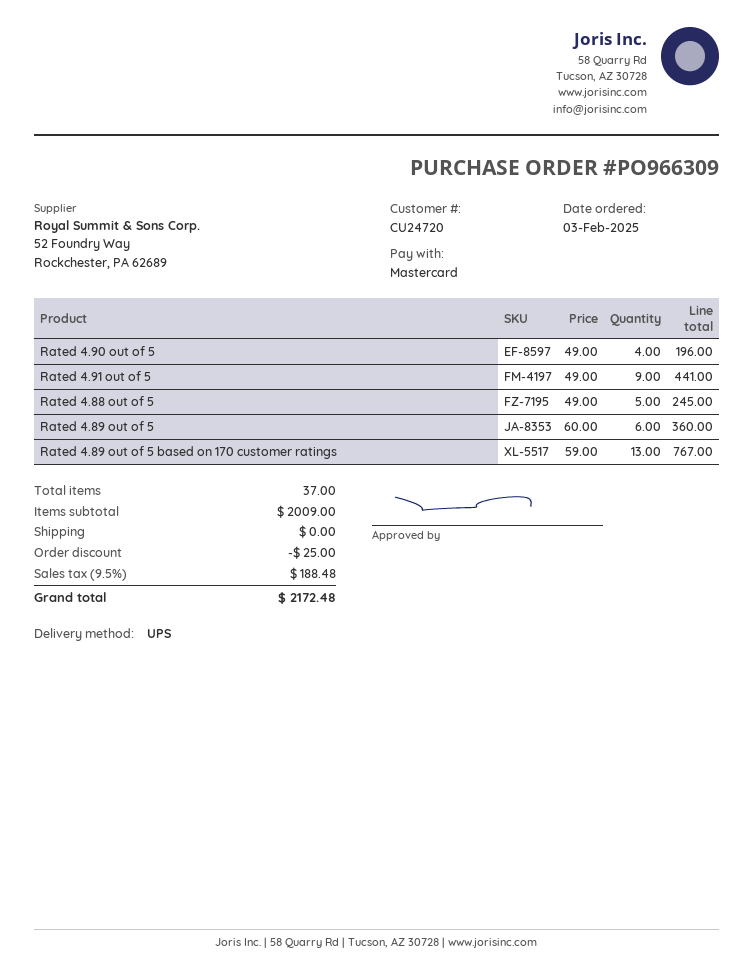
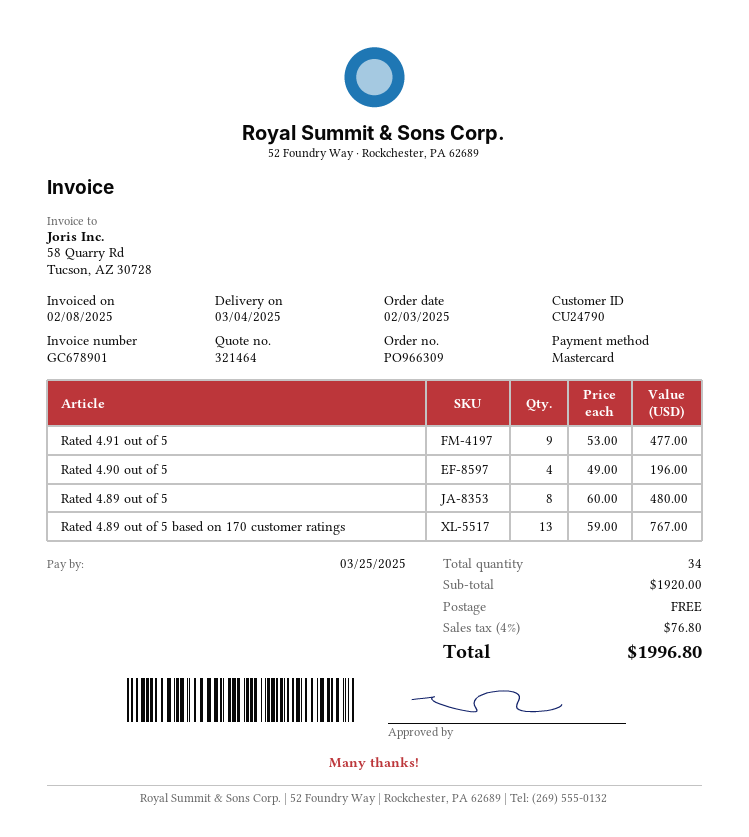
customer number: CU24720 -> CU24790
Rated 4.91 out of 5: 9 x 49.00 = 441.00 -> 9 x 53.00 = 477.00
Rated 4.88 out of 5: 5 x 49.00 = 245.00 -> none
Rated 4.89 out of 5: 6 x 60.00 = 360.00 -> 8 x 60.00 = 480.00
total quantity: 37 -> 34
subtotal: 2009.00 -> 1920.00
discount: 25.00 -> none
tax: 9.5% = 188.48 -> 4% = 76.80
total: 2172.48 -> 1996.80

